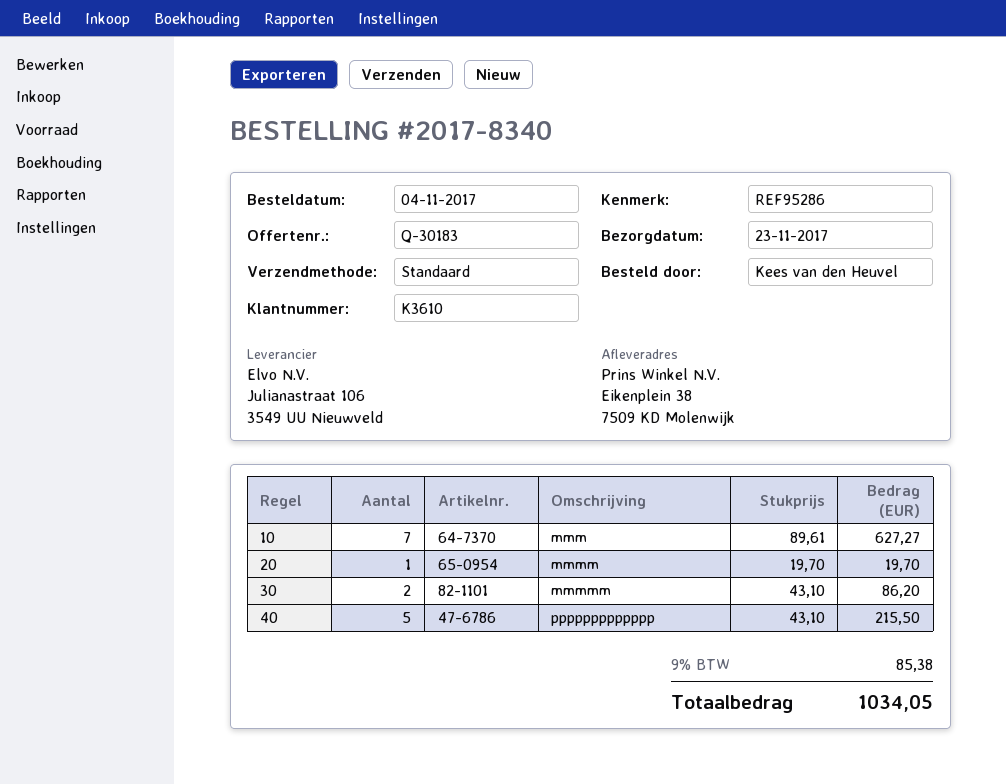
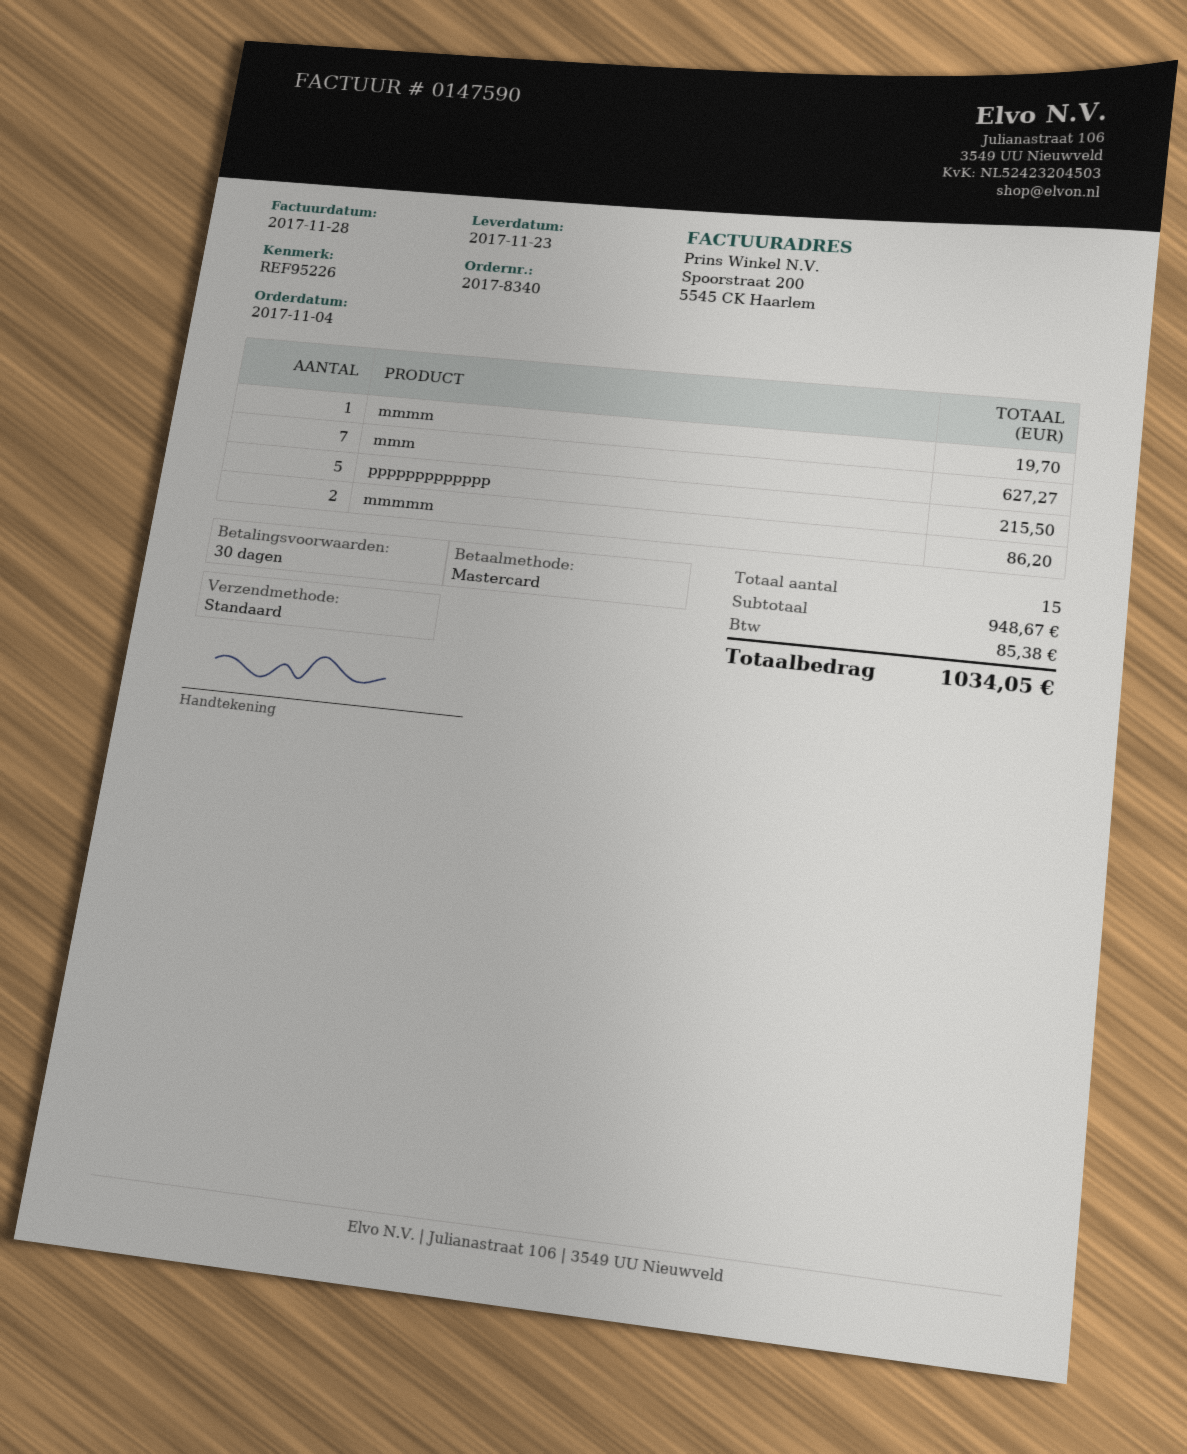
reference: REF95286 -> REF95226

